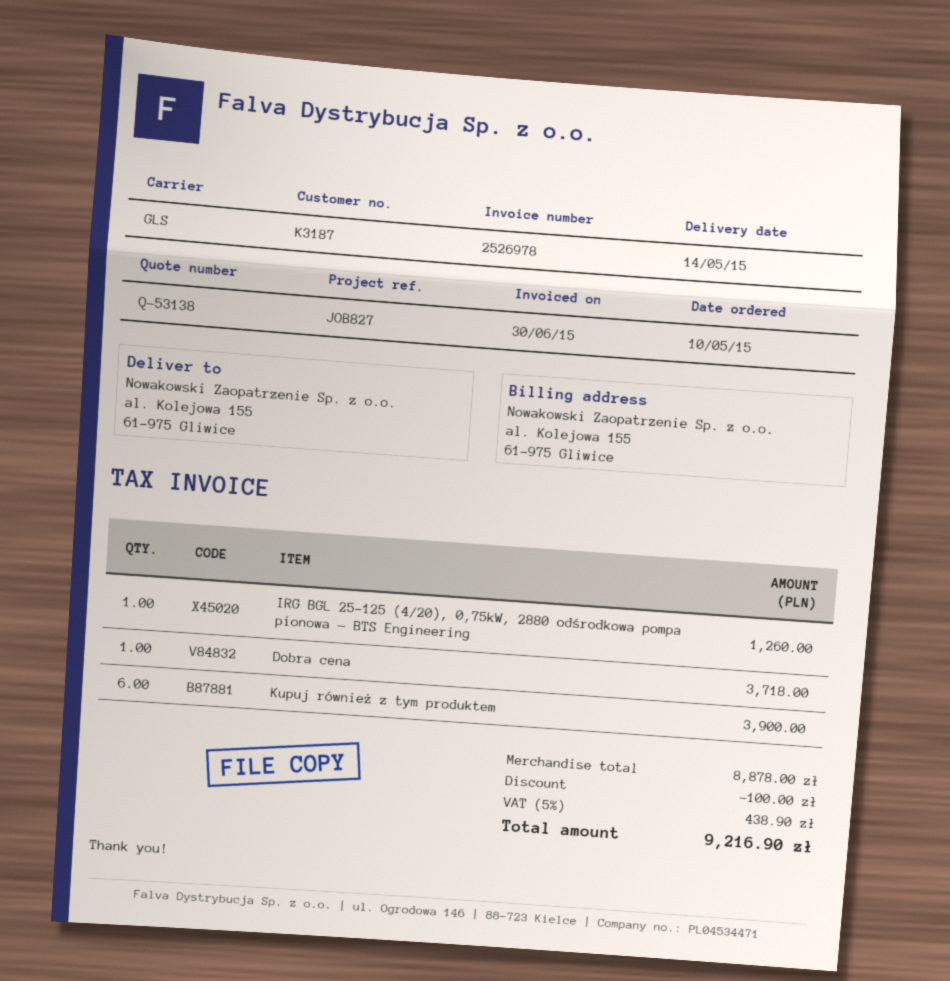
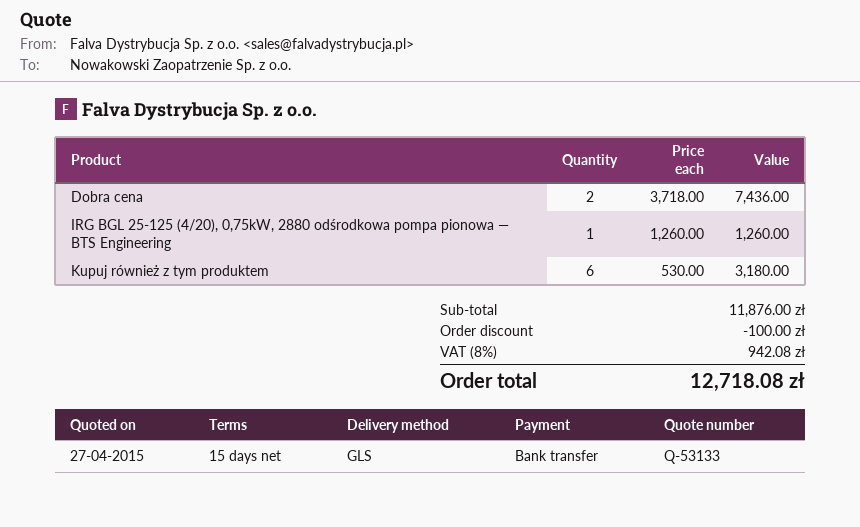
quote number: Q-53138 -> Q-53133
Dobra cena: 1 for 3718.00 -> 2 for 7436.00
Kupuj również z tym produktem: 6 for 3900.00 -> 6 for 3180.00
subtotal: 8878.00 -> 11876.00
tax: 5% = 438.90 -> 8% = 942.08
total: 9216.90 -> 12718.08

